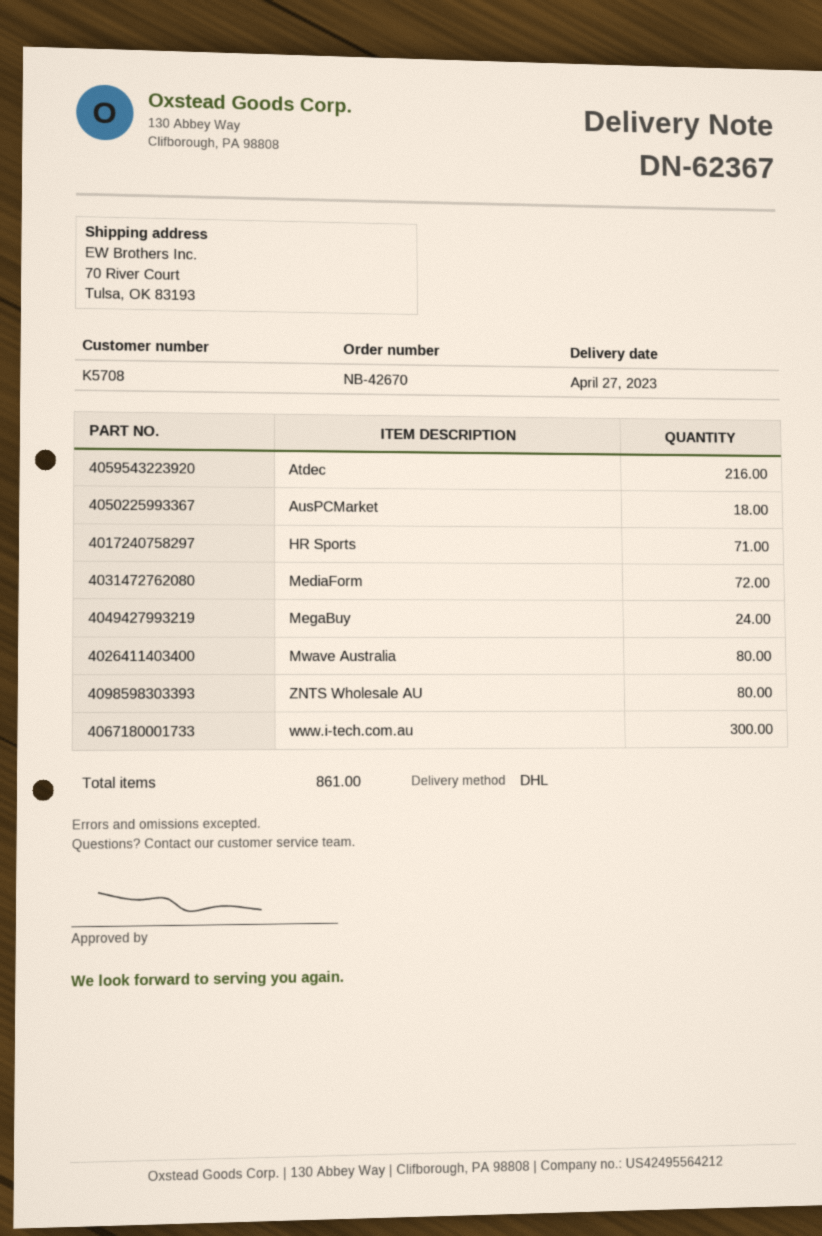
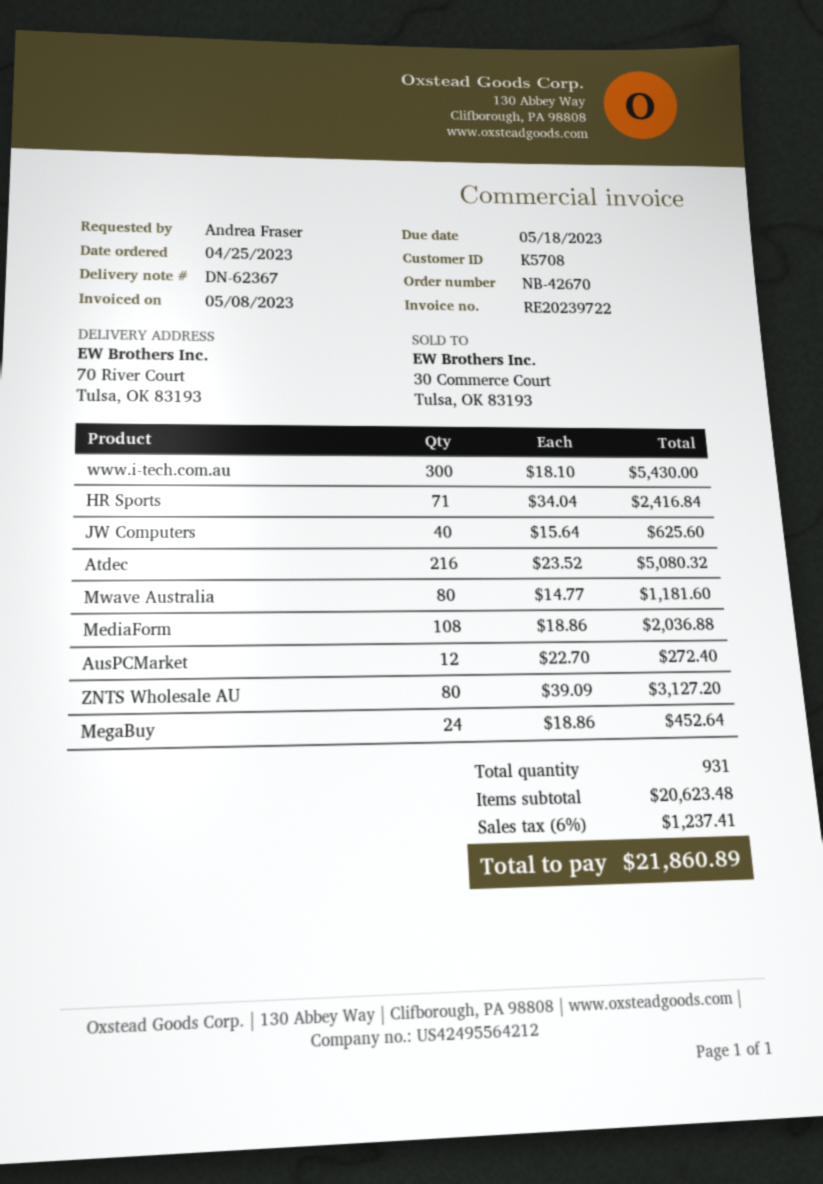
AusPCMarket: 18 -> 12
MediaForm: 72 -> 108
JW Computers: none -> 40
total quantity: 861 -> 931

